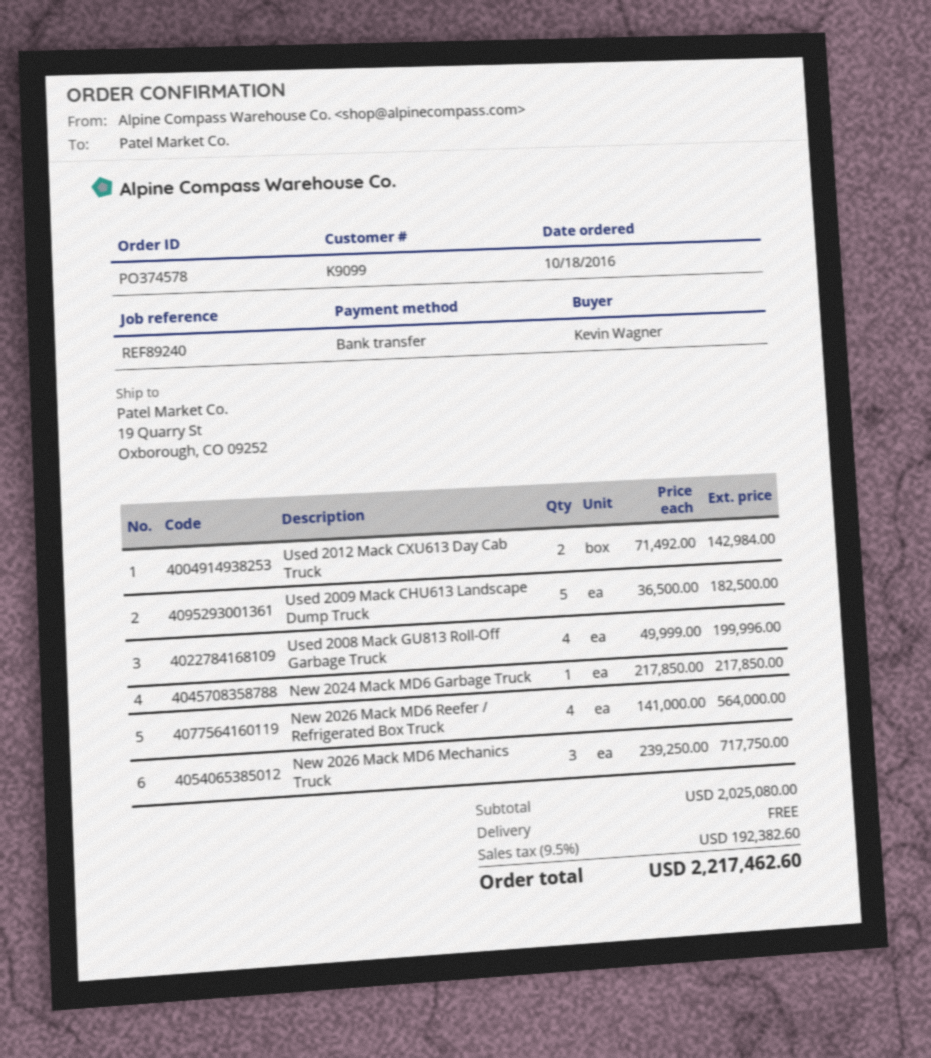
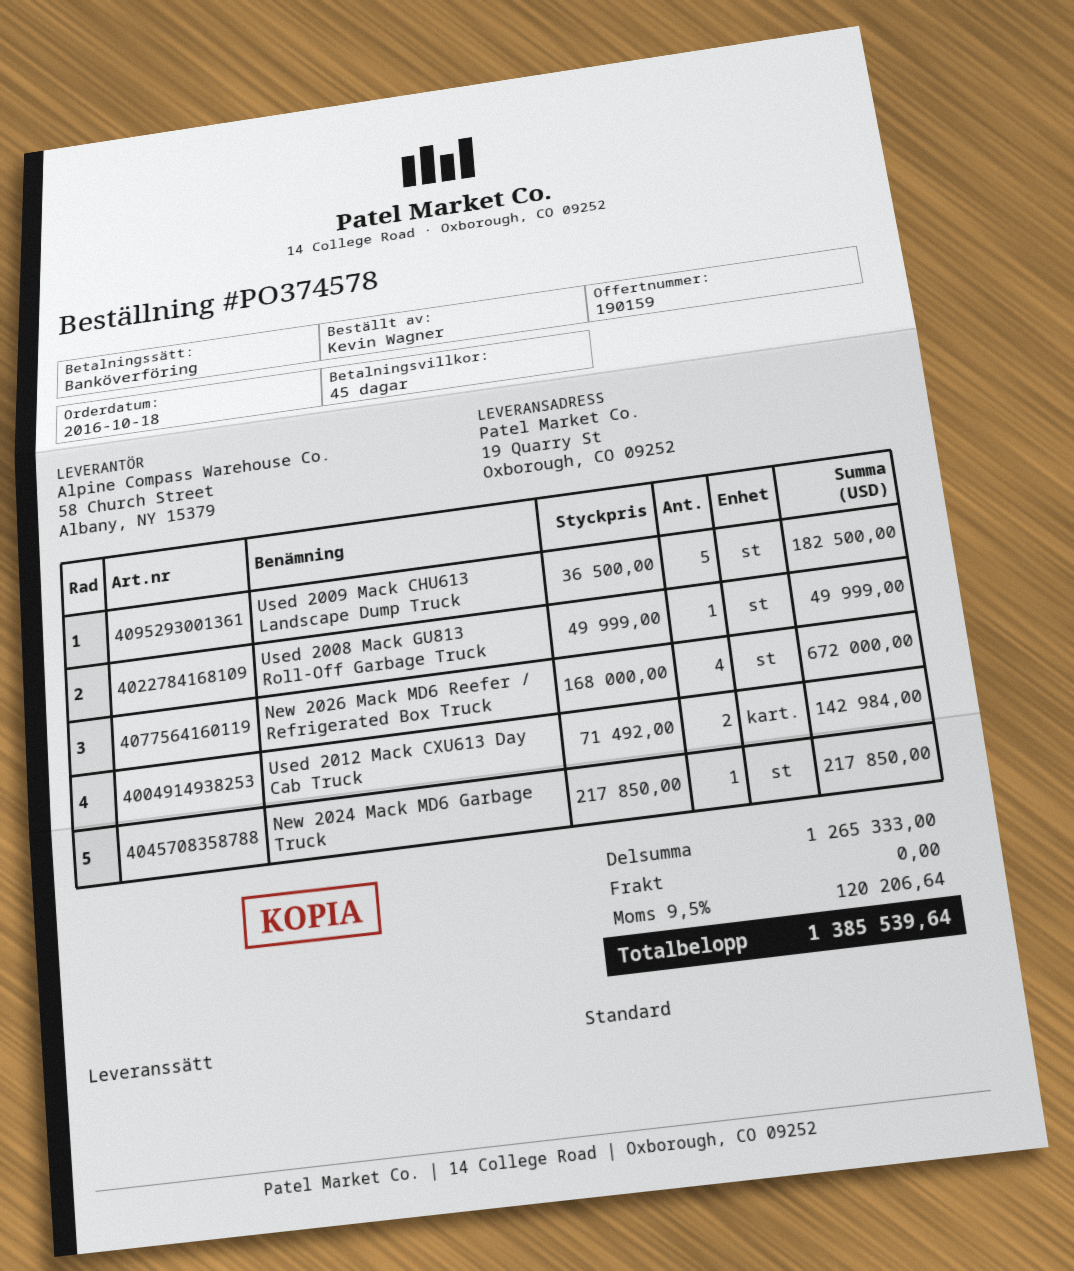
Used 2008 Mack GU813 Roll-Off Garbage Truck: 4 x 49999.00 = 199996.00 -> 1 x 49999.00 = 49999.00
New 2026 Mack MD6 Reefer / Refrigerated Box Truck: 4 x 141000.00 = 564000.00 -> 4 x 168000.00 = 672000.00
New 2026 Mack MD6 Mechanics Truck: 3 x 239250.00 = 717750.00 -> none
subtotal: 2025080.00 -> 1265333.00
tax: 9.5% = 192382.60 -> 9.5% = 120206.64
total: 2217462.60 -> 1385539.64

